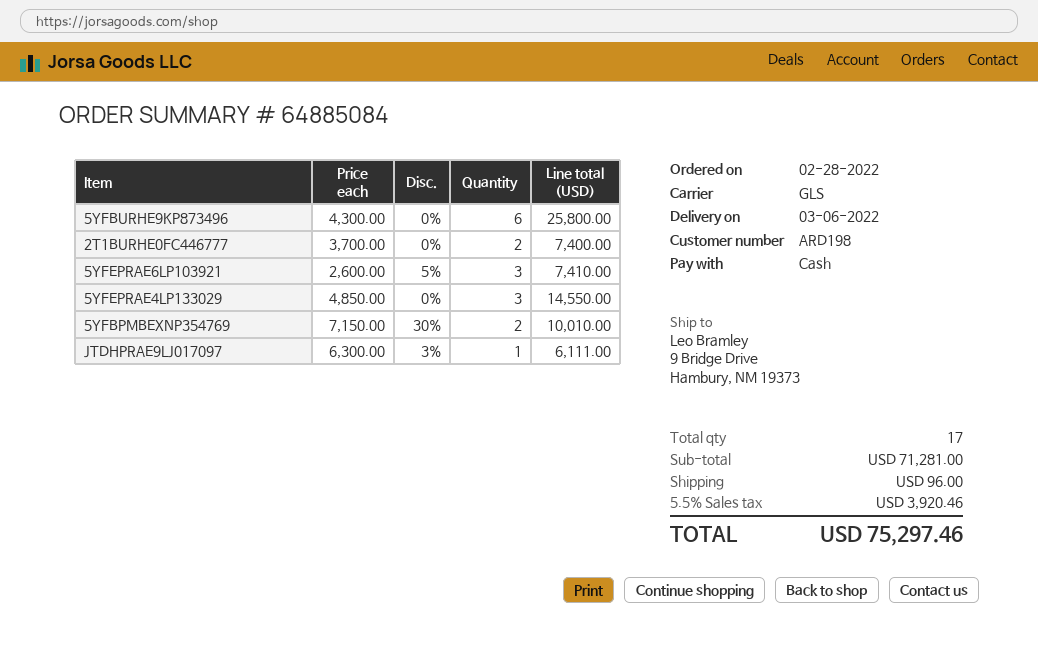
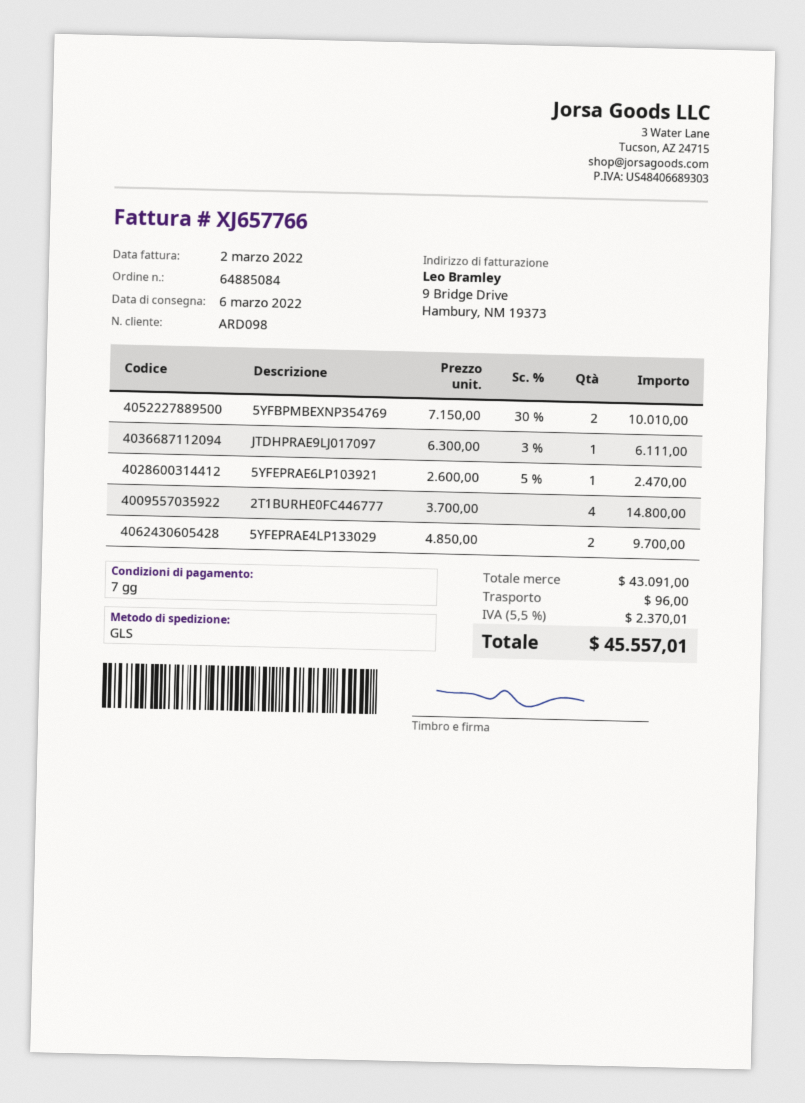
customer number: ARD198 -> ARD098
5YFBURHE9KP873496: 6 x 4300.00 = 25800.00 -> none
2T1BURHE0FC446777: 2 x 3700.00 = 7400.00 -> 4 x 3700.00 = 14800.00
5YFEPRAE6LP103921: 3 x 2600.00 - 5% = 7410.00 -> 1 x 2600.00 - 5% = 2470.00
5YFEPRAE4LP133029: 3 x 4850.00 = 14550.00 -> 2 x 4850.00 = 9700.00
subtotal: 71281.00 -> 43091.00
tax: 5.5% = 3920.46 -> 5.5% = 2370.01
total: 75297.46 -> 45557.01

